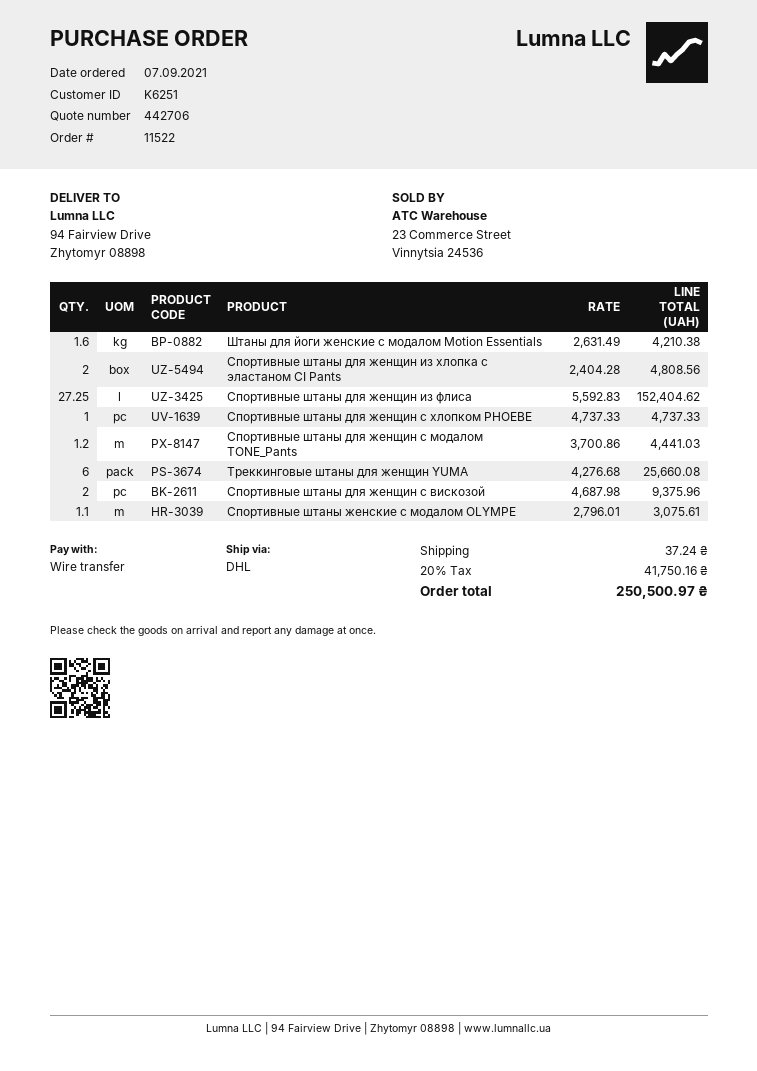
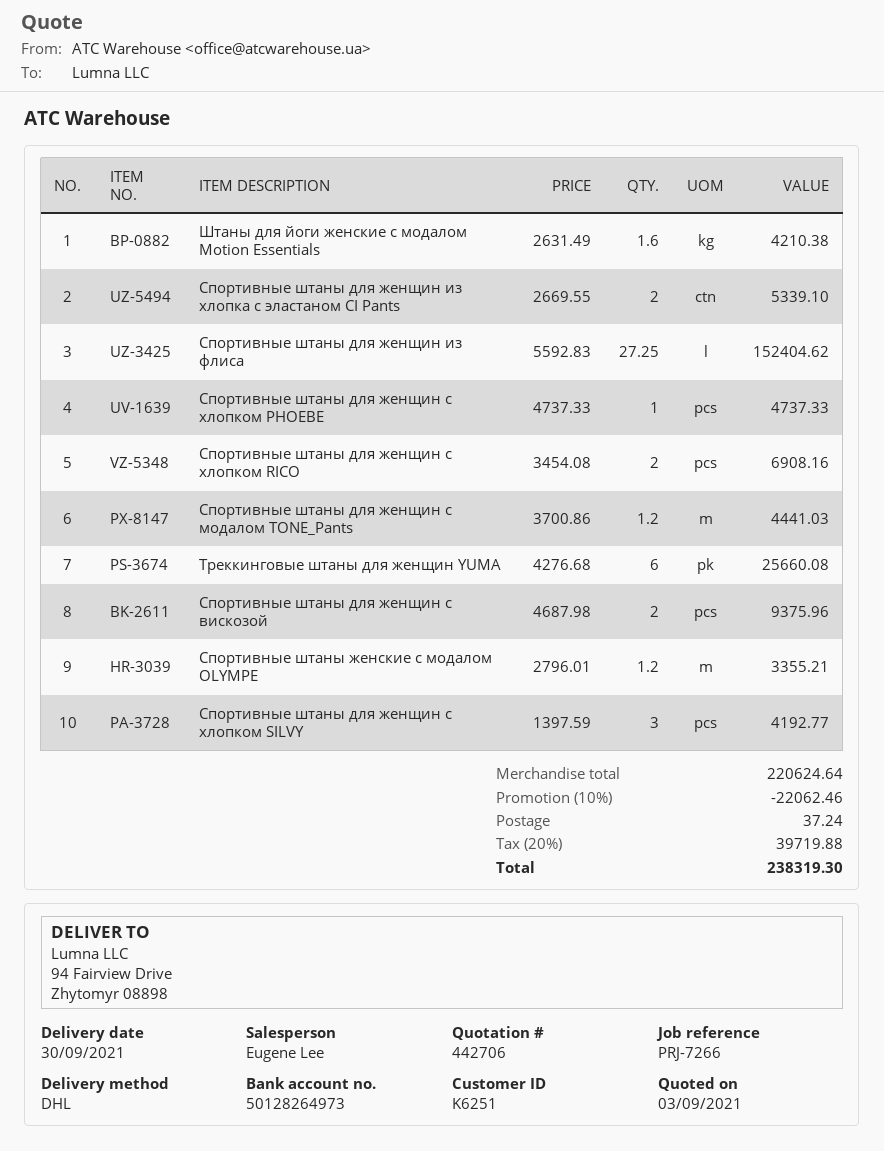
Спортивные штаны для женщин из хлопка с эластаном CI Pants: 2 x 2404.28 = 4808.56 -> 2 x 2669.55 = 5339.10
Спортивные штаны женские с модалом OLYMPE: 1.1 x 2796.01 = 3075.61 -> 1.2 x 2796.01 = 3355.21
Спортивные штаны для женщин с хлопком RICO: none -> 2 x 3454.08 = 6908.16
Спортивные штаны для женщин с хлопком SILVY: none -> 3 x 1397.59 = 4192.77
discount: none -> 10% = 22062.46
tax: 20% = 41750.16 -> 20% = 39719.88
total: 250500.97 -> 238319.30

